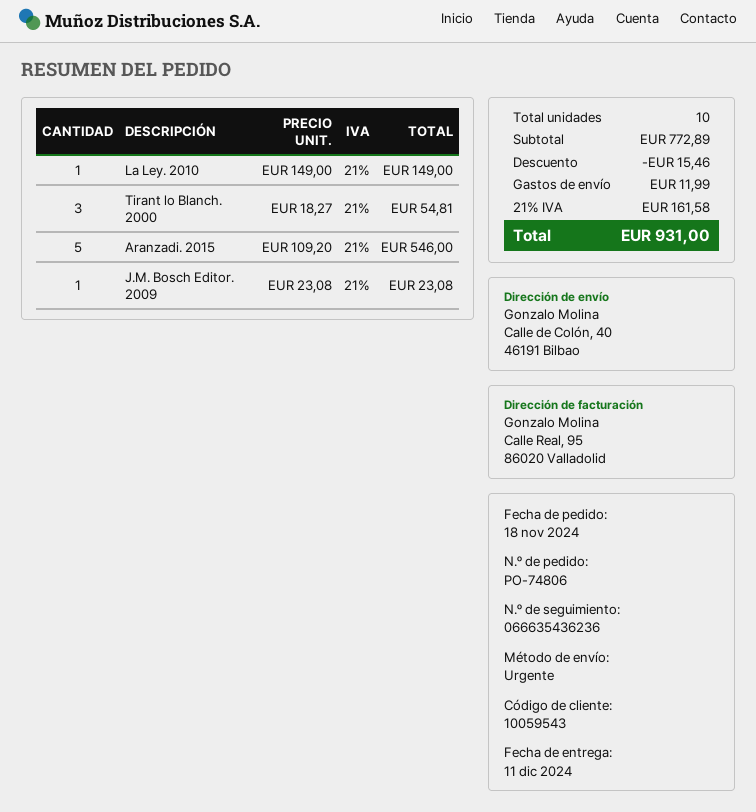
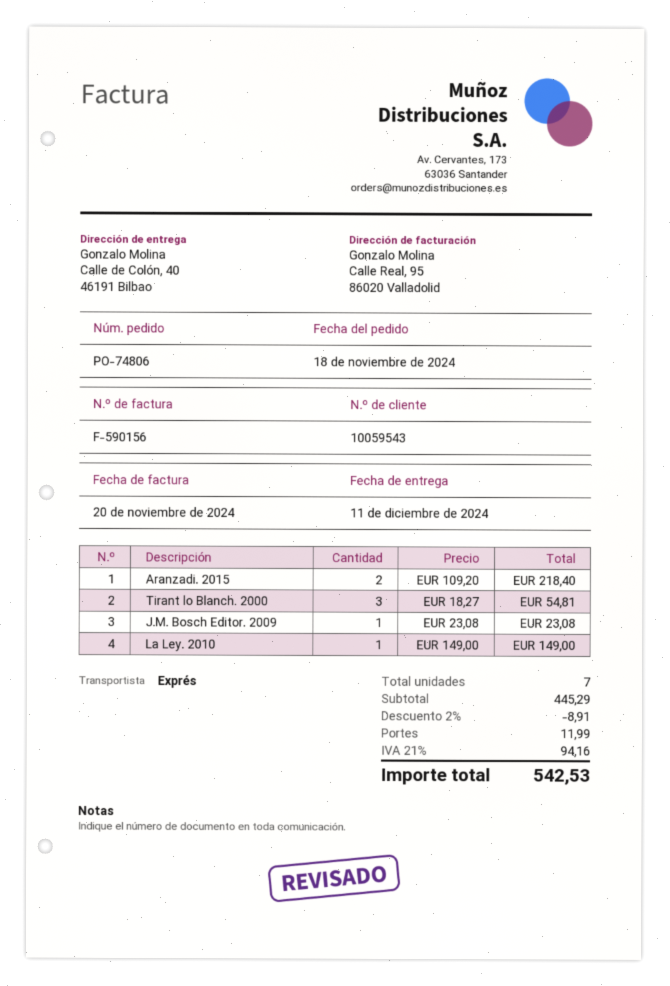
Aranzadi. 2015: 5 x 109.20 = 546.00 -> 2 x 109.20 = 218.40
total quantity: 10 -> 7
subtotal: 772.89 -> 445.29
discount: 15.46 -> 8.91
tax: 21% = 161.58 -> 21% = 94.16
total: 931.00 -> 542.53

